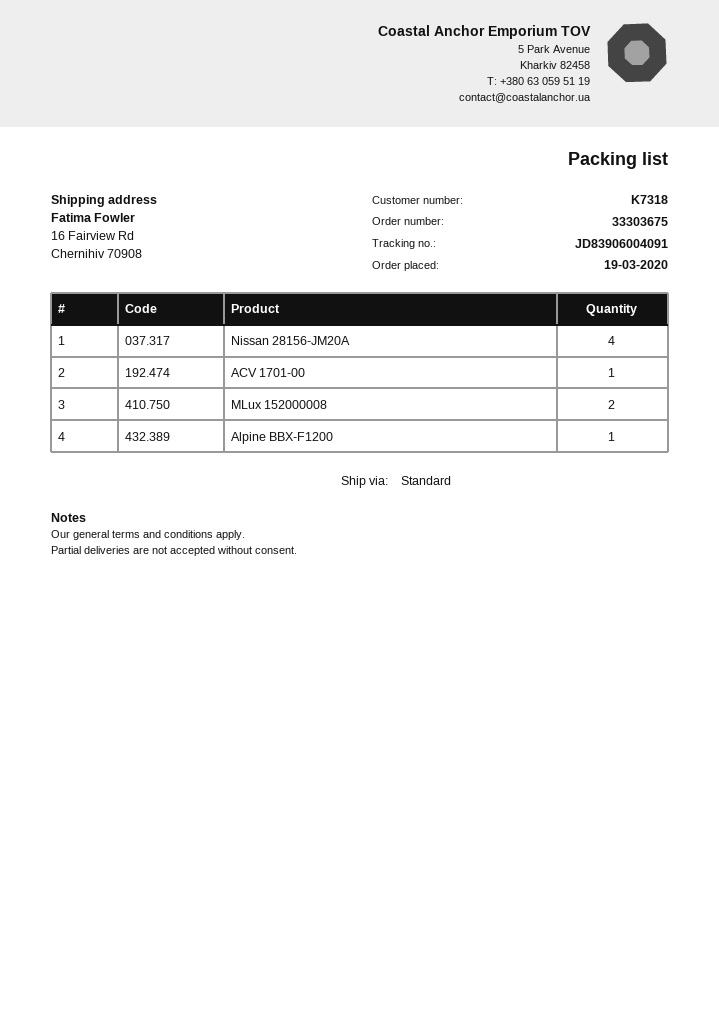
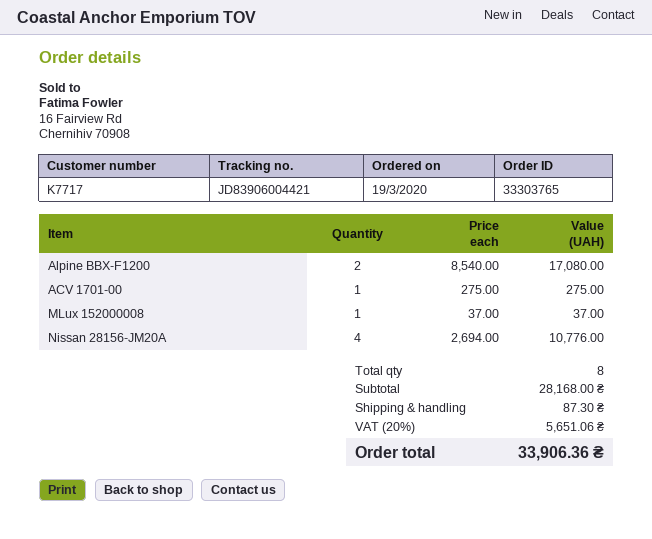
order number: 33303675 -> 33303765
customer number: K7318 -> K7717
tracking number: JD83906004091 -> JD83906004421
MLux 152000008: 2 -> 1
Alpine BBX-F1200: 1 -> 2

